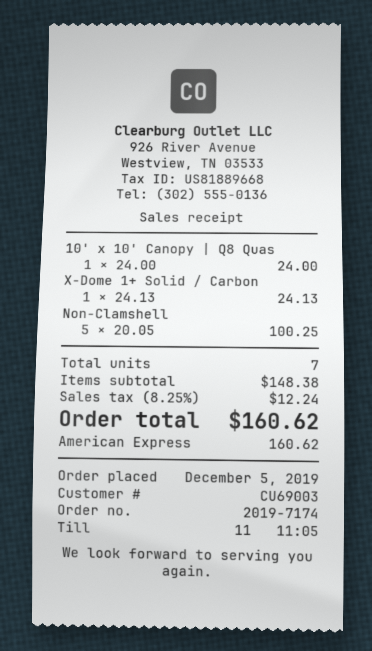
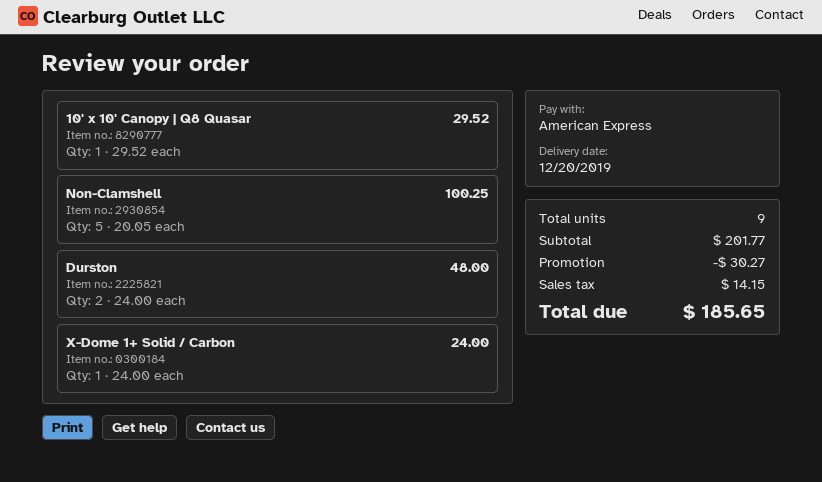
10' x 10' Canopy | Q8 Quas: 1 x 24.00 = 24.00 -> 1 x 29.52 = 29.52
X-Dome 1+ Solid / Carbon: 1 x 24.13 = 24.13 -> 1 x 24.00 = 24.00
Durston: none -> 2 x 24.00 = 48.00
total quantity: 7 -> 9
subtotal: 148.38 -> 201.77
discount: none -> 30.27
tax: 12.24 -> 14.15
total: 160.62 -> 185.65

